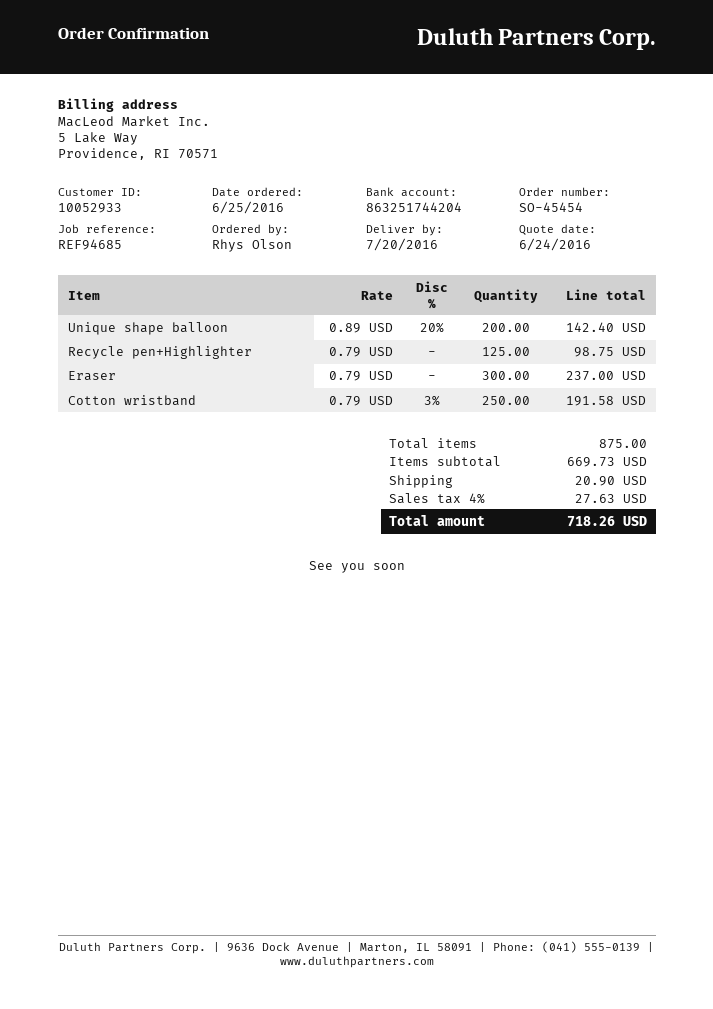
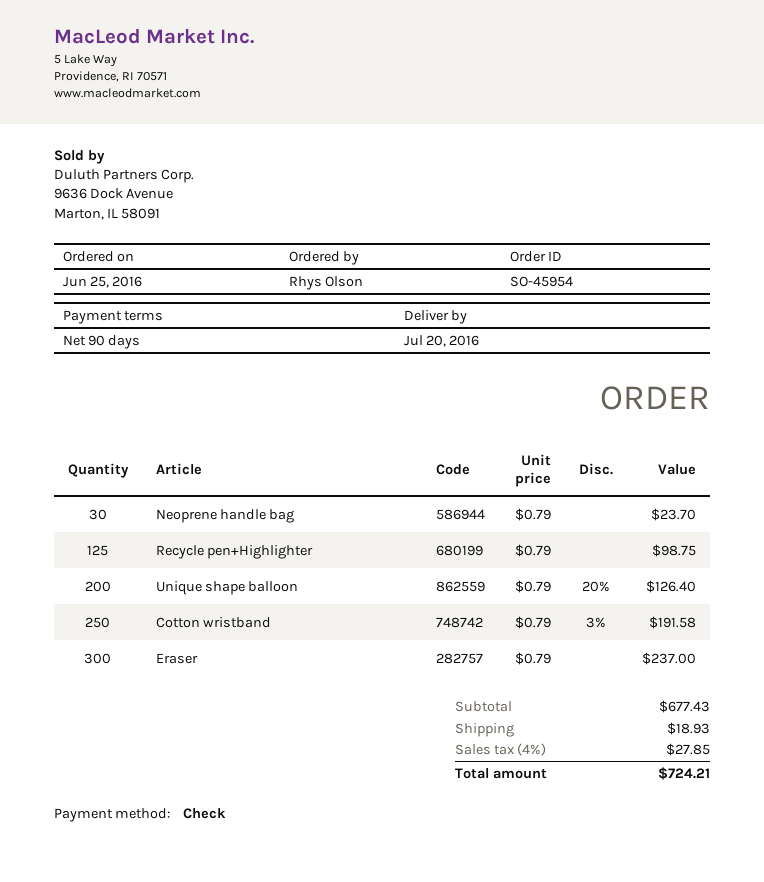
order number: SO-45454 -> SO-45954
Unique shape balloon: 200 x 0.89 - 20% = 142.40 -> 200 x 0.79 - 20% = 126.40
Neoprene handle bag: none -> 30 x 0.79 = 23.70
subtotal: 669.73 -> 677.43
shipping: 20.90 -> 18.93
tax: 4% = 27.63 -> 4% = 27.85
total: 718.26 -> 724.21

